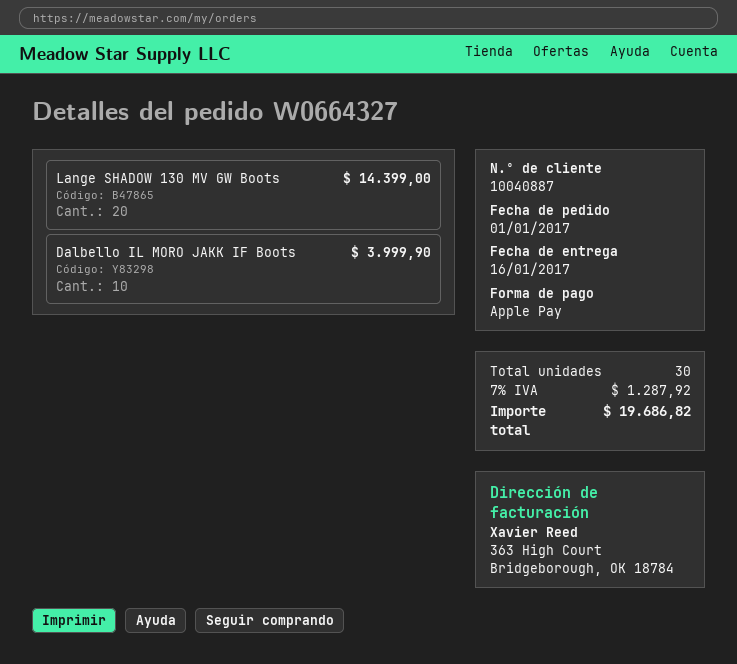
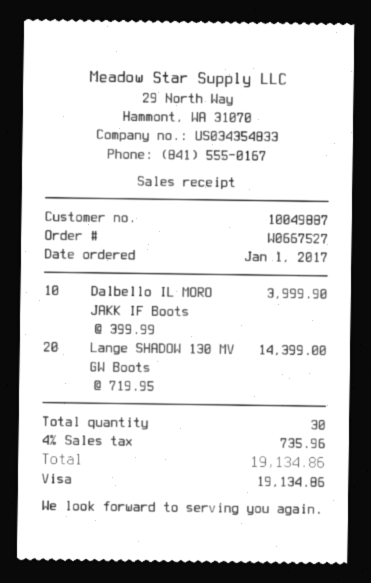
order number: W0664327 -> W0667527
customer number: 10040887 -> 10049887
payment method: Apple Pay -> Visa
tax: 7% = 1287.92 -> 4% = 735.96
total: 19686.82 -> 19134.86

